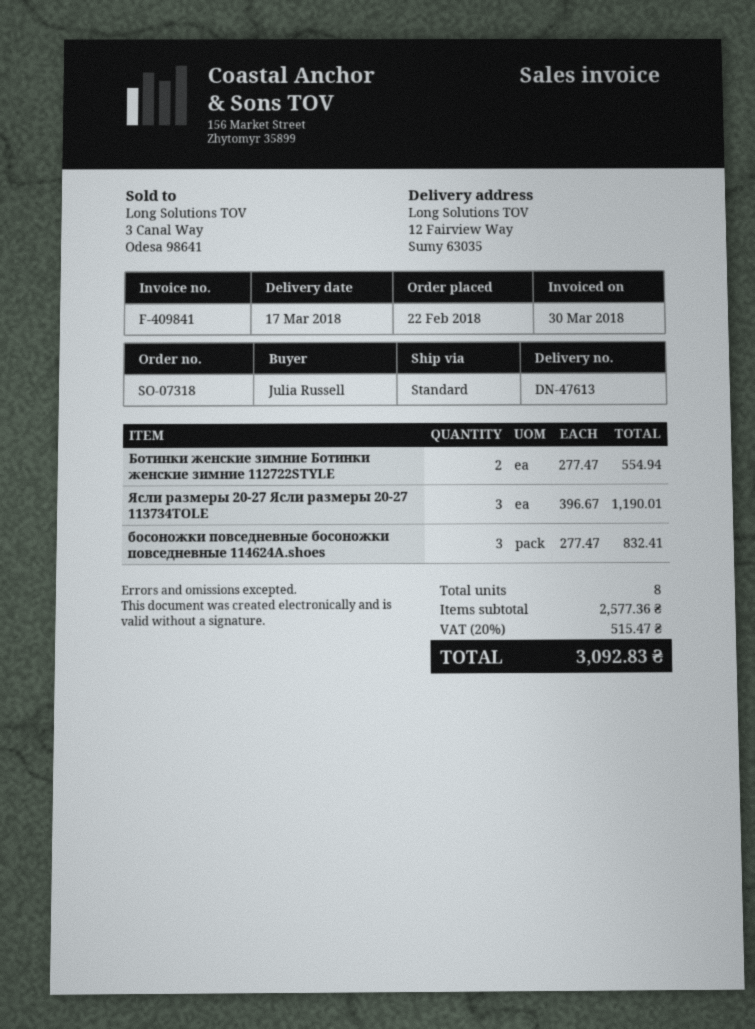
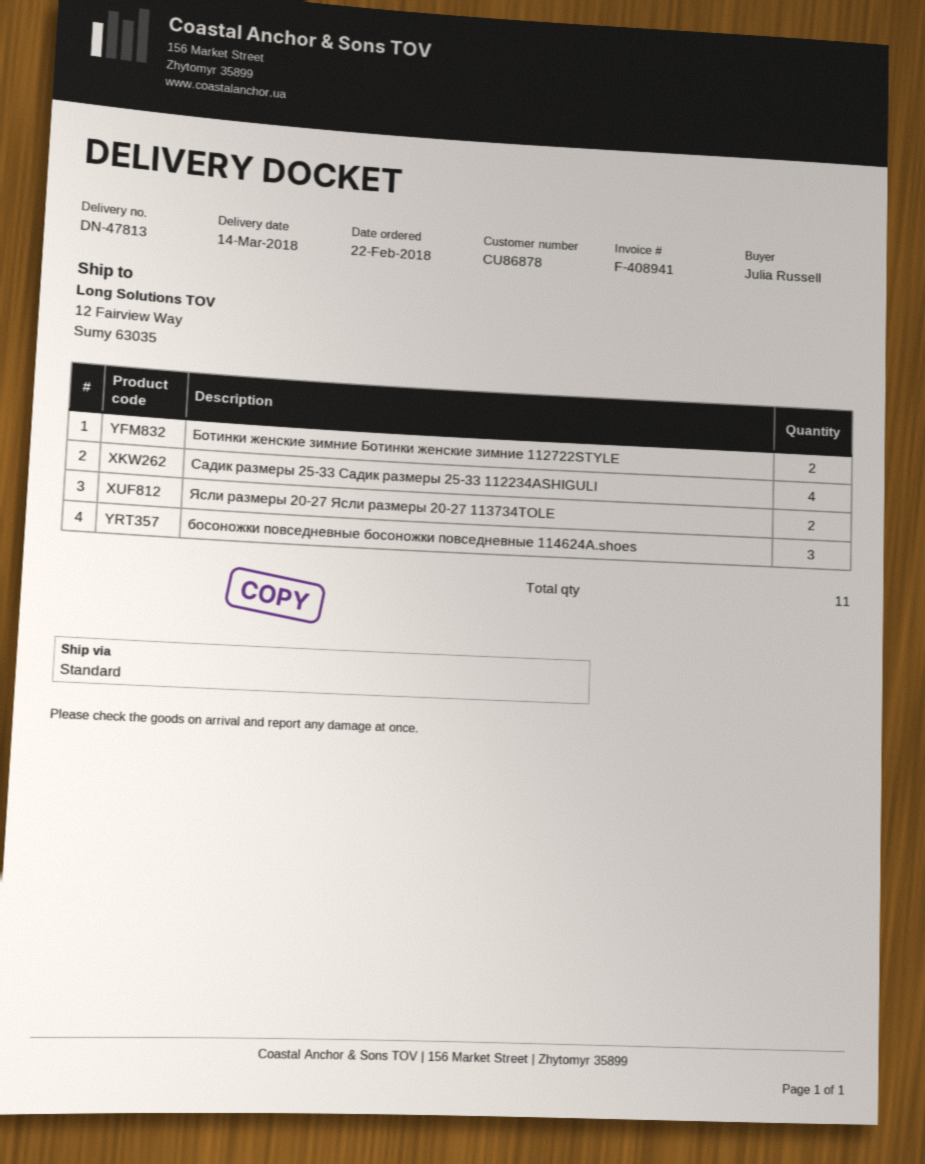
delivery note number: DN-47613 -> DN-47813
delivery date: 2018-03-17 -> 2018-03-14
invoice number: F-409841 -> F-408941
Ясли размеры 20-27 Ясли размеры 20-27 113734TOLE: 3 -> 2
Садик размеры 25-33 Садик размеры 25-33 112234ASHIGULI: none -> 4
total quantity: 8 -> 11

